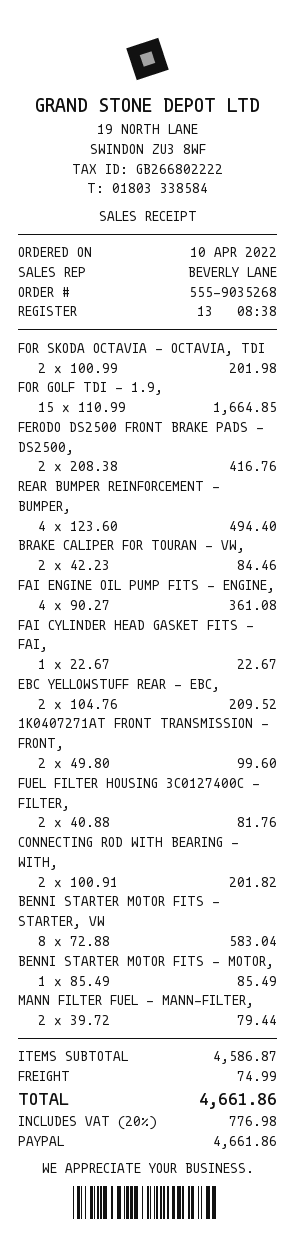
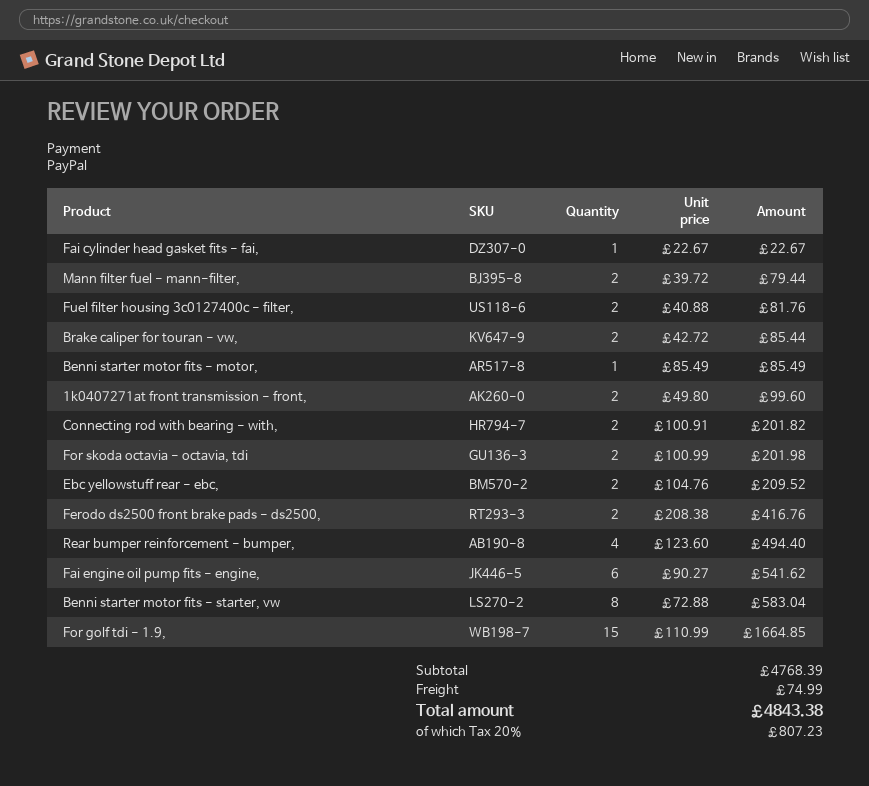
BRAKE CALIPER FOR TOURAN - VW,: 2 x 42.23 = 84.46 -> 2 x 42.72 = 85.44
FAI ENGINE OIL PUMP FITS - ENGINE,: 4 x 90.27 = 361.08 -> 6 x 90.27 = 541.62
subtotal: 4586.87 -> 4768.39
tax: 20% = 776.98 -> 20% = 807.23
total: 4661.86 -> 4843.38

